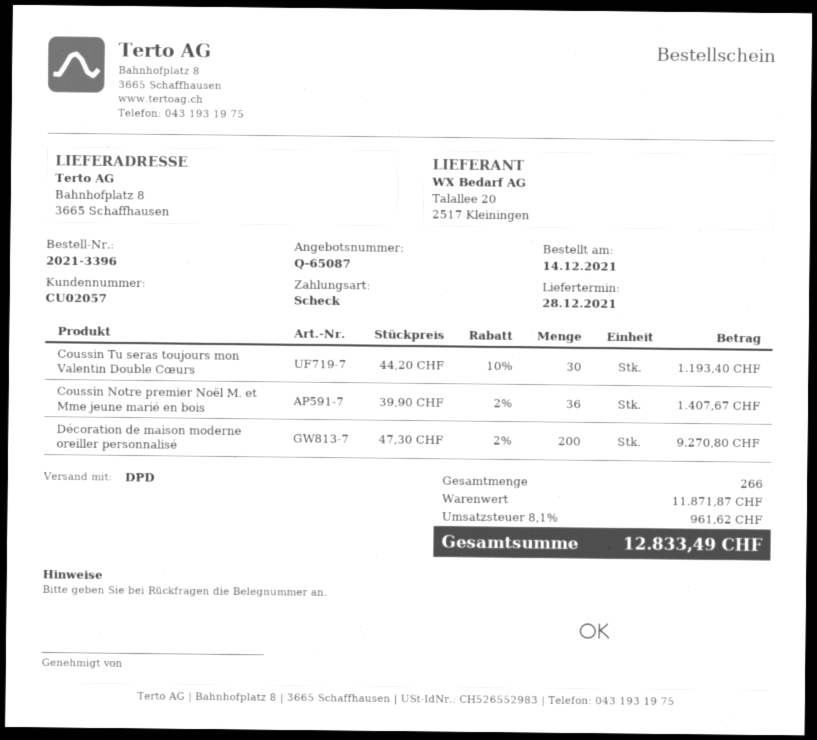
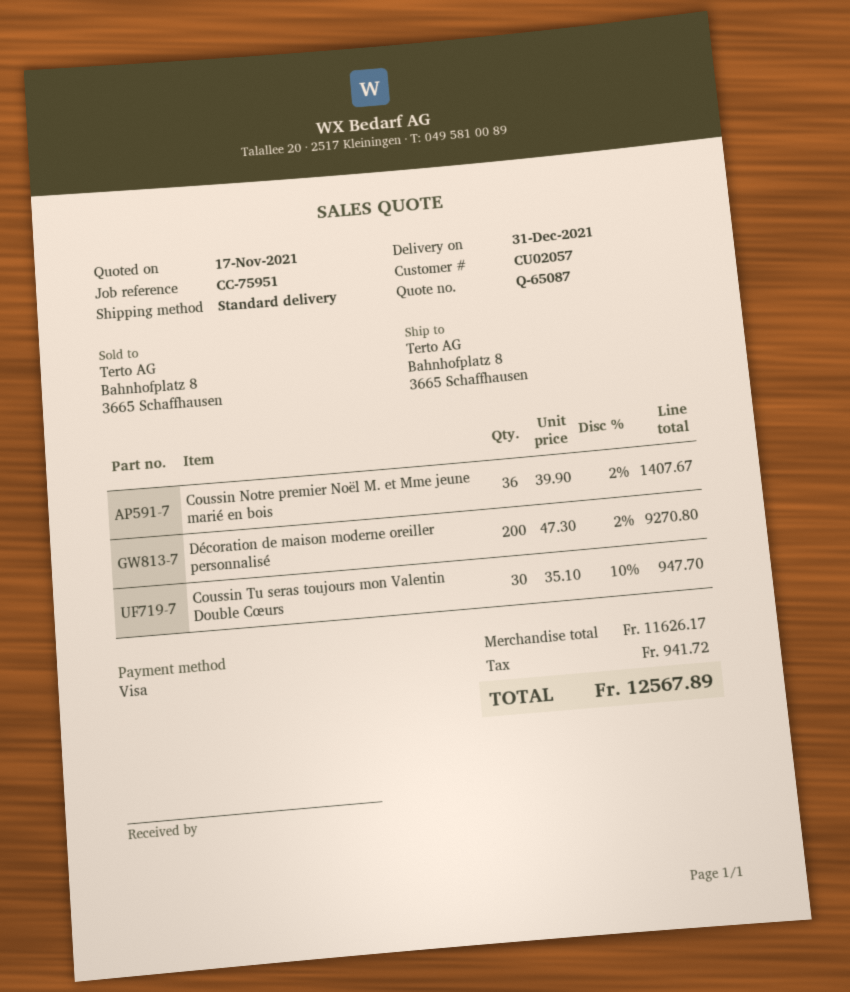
delivery date: 2021-12-28 -> 2021-12-31
payment method: cheque -> Visa
shipping method: DPD -> standard
Coussin Tu seras toujours mon Valentin Double Cœurs: 30 x 44.20 - 10% = 1193.40 -> 30 x 35.10 - 10% = 947.70
subtotal: 11871.87 -> 11626.17
tax: 961.62 -> 941.72
total: 12833.49 -> 12567.89

